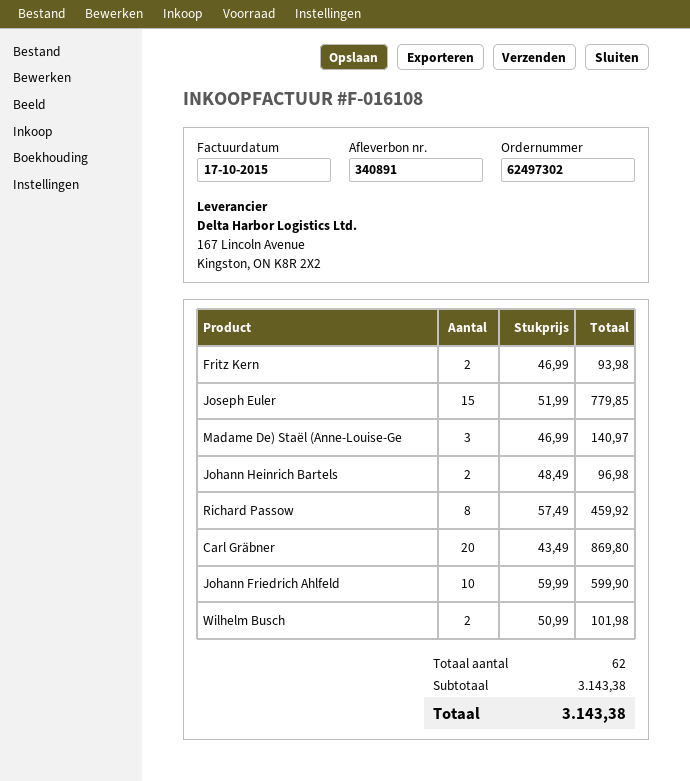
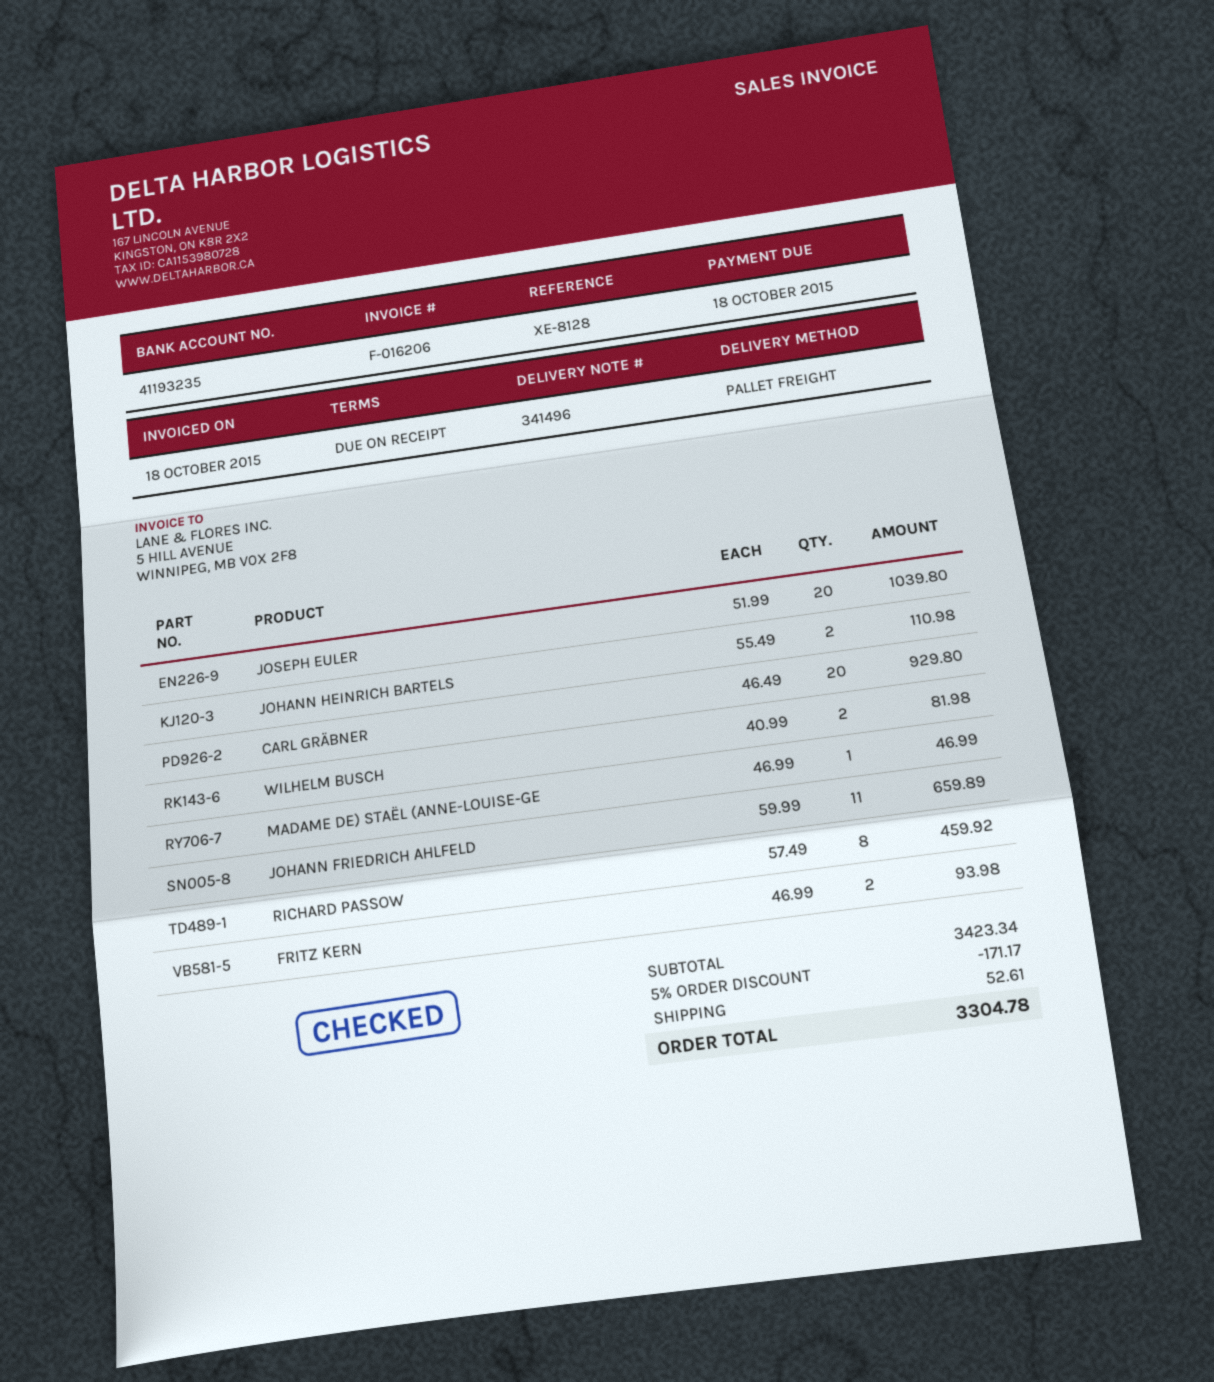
delivery note number: 340891 -> 341496
invoice number: F-016108 -> F-016206
invoice date: 2015-10-17 -> 2015-10-18
Joseph Euler: 15 x 51.99 = 779.85 -> 20 x 51.99 = 1039.80
Madame De) Staël (Anne-Louise-Ge: 3 x 46.99 = 140.97 -> 1 x 46.99 = 46.99
Johann Heinrich Bartels: 2 x 48.49 = 96.98 -> 2 x 55.49 = 110.98
Carl Gräbner: 20 x 43.49 = 869.80 -> 20 x 46.49 = 929.80
Johann Friedrich Ahlfeld: 10 x 59.99 = 599.90 -> 11 x 59.99 = 659.89
Wilhelm Busch: 2 x 50.99 = 101.98 -> 2 x 40.99 = 81.98
subtotal: 3143.38 -> 3423.34
discount: none -> 5% = 171.17
shipping: none -> 52.61
total: 3143.38 -> 3304.78

